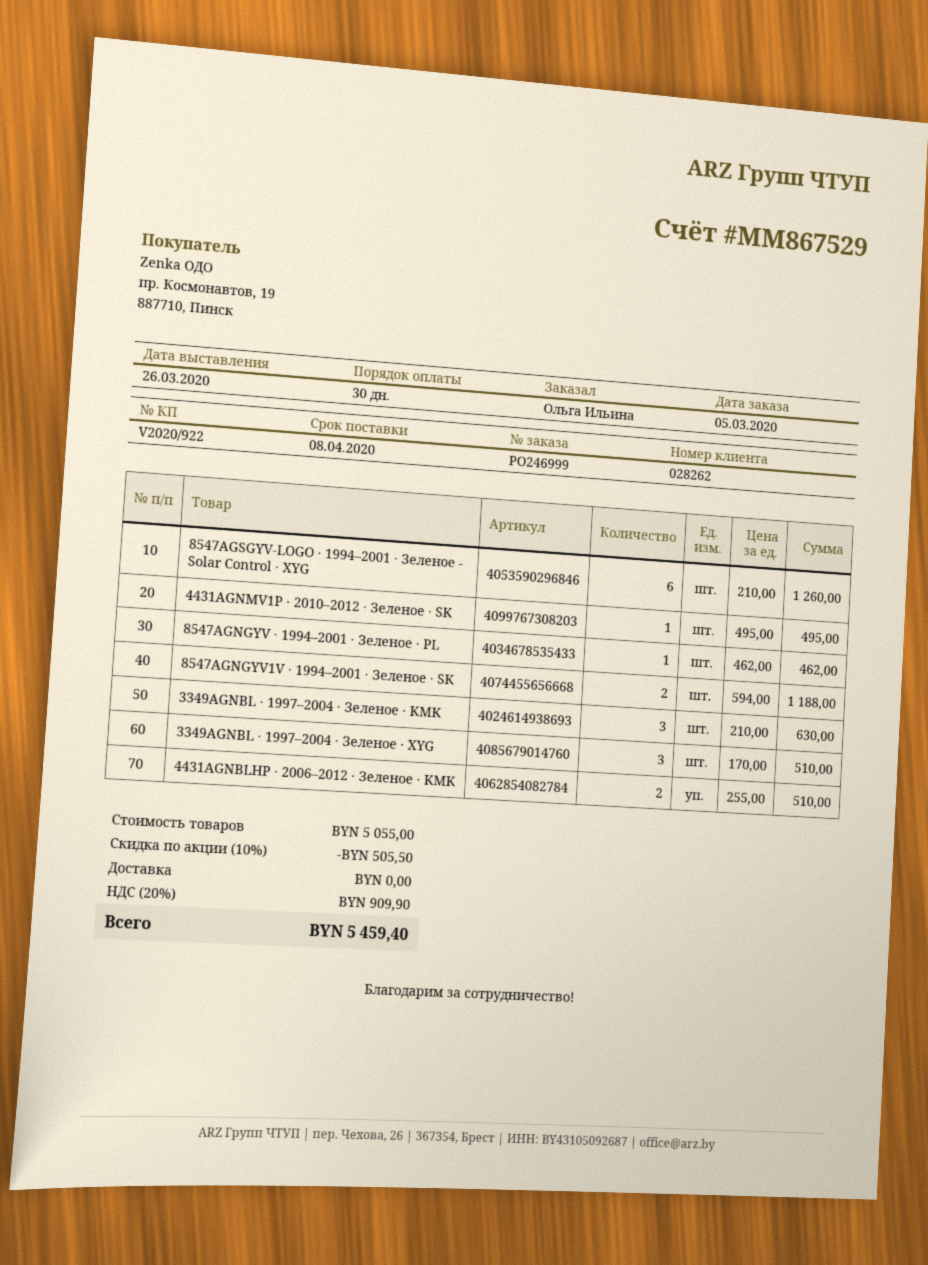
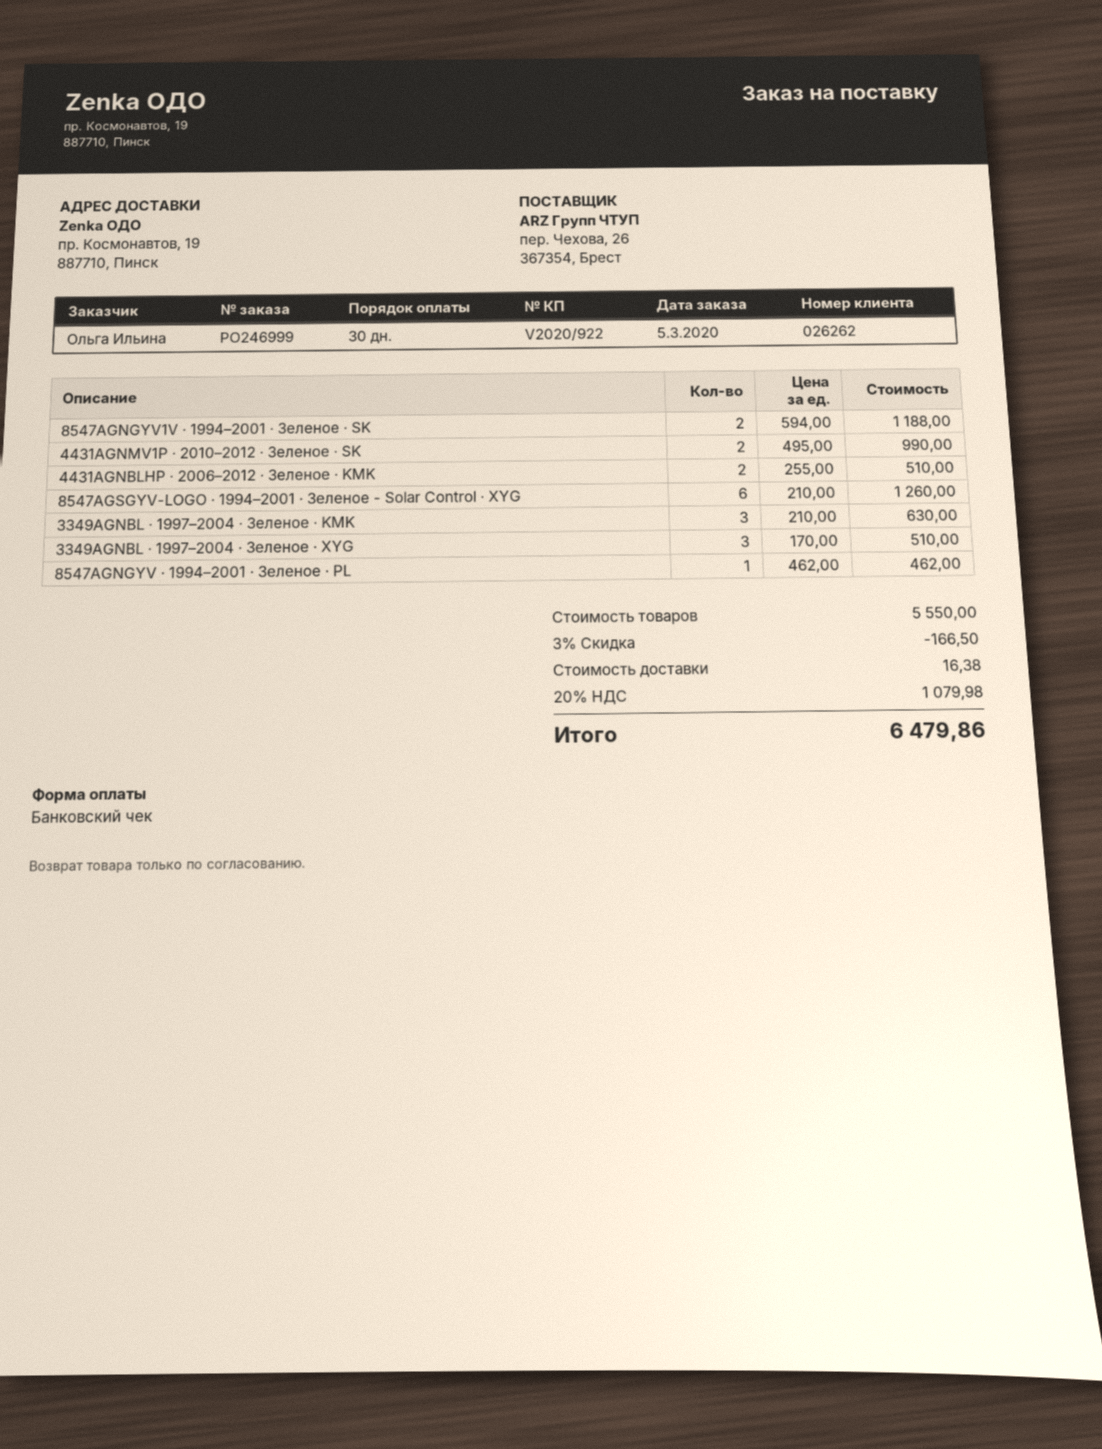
customer number: 028262 -> 026262
4431AGNMV1P · 2010–2012 · Зеленое · SK: 1 x 495.00 = 495.00 -> 2 x 495.00 = 990.00
subtotal: 5055.00 -> 5550.00
discount: 10% = 505.50 -> 3% = 166.50
shipping: 0.00 -> 16.38
tax: 20% = 909.90 -> 20% = 1079.98
total: 5459.40 -> 6479.86

